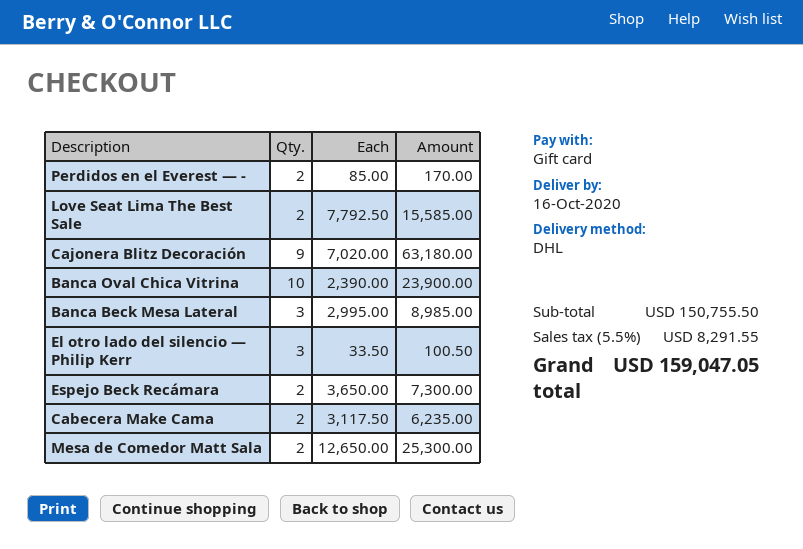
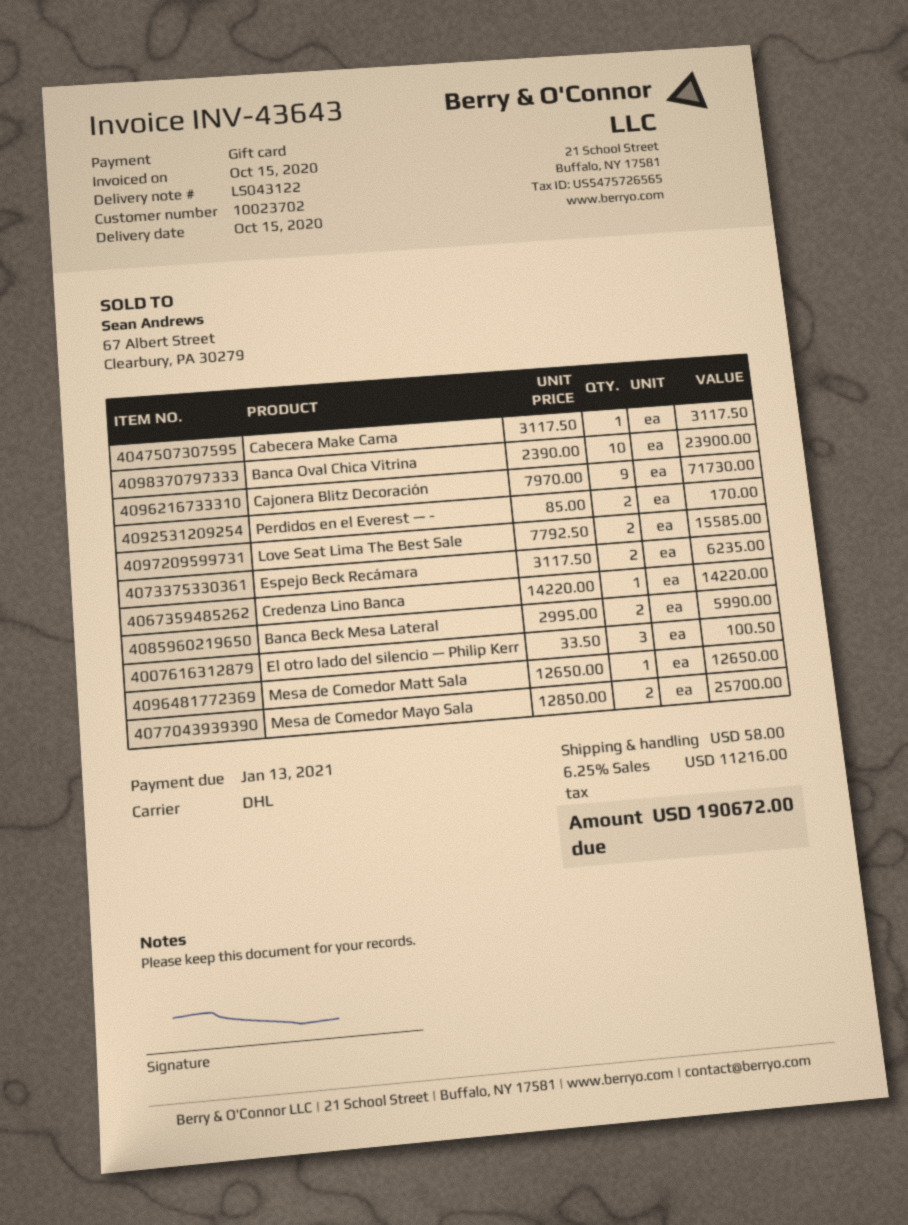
delivery date: 2020-10-16 -> 2020-10-15
Cajonera Blitz Decoración: 9 x 7020.00 = 63180.00 -> 9 x 7970.00 = 71730.00
Banca Beck Mesa Lateral: 3 x 2995.00 = 8985.00 -> 2 x 2995.00 = 5990.00
Espejo Beck Recámara: 2 x 3650.00 = 7300.00 -> 2 x 3117.50 = 6235.00
Cabecera Make Cama: 2 x 3117.50 = 6235.00 -> 1 x 3117.50 = 3117.50
Mesa de Comedor Matt Sala: 2 x 12650.00 = 25300.00 -> 1 x 12650.00 = 12650.00
Credenza Lino Banca: none -> 1 x 14220.00 = 14220.00
Mesa de Comedor Mayo Sala: none -> 2 x 12850.00 = 25700.00
shipping: none -> 58.00
tax: 5.5% = 8291.55 -> 6.25% = 11216.00
total: 159047.05 -> 190672.00

